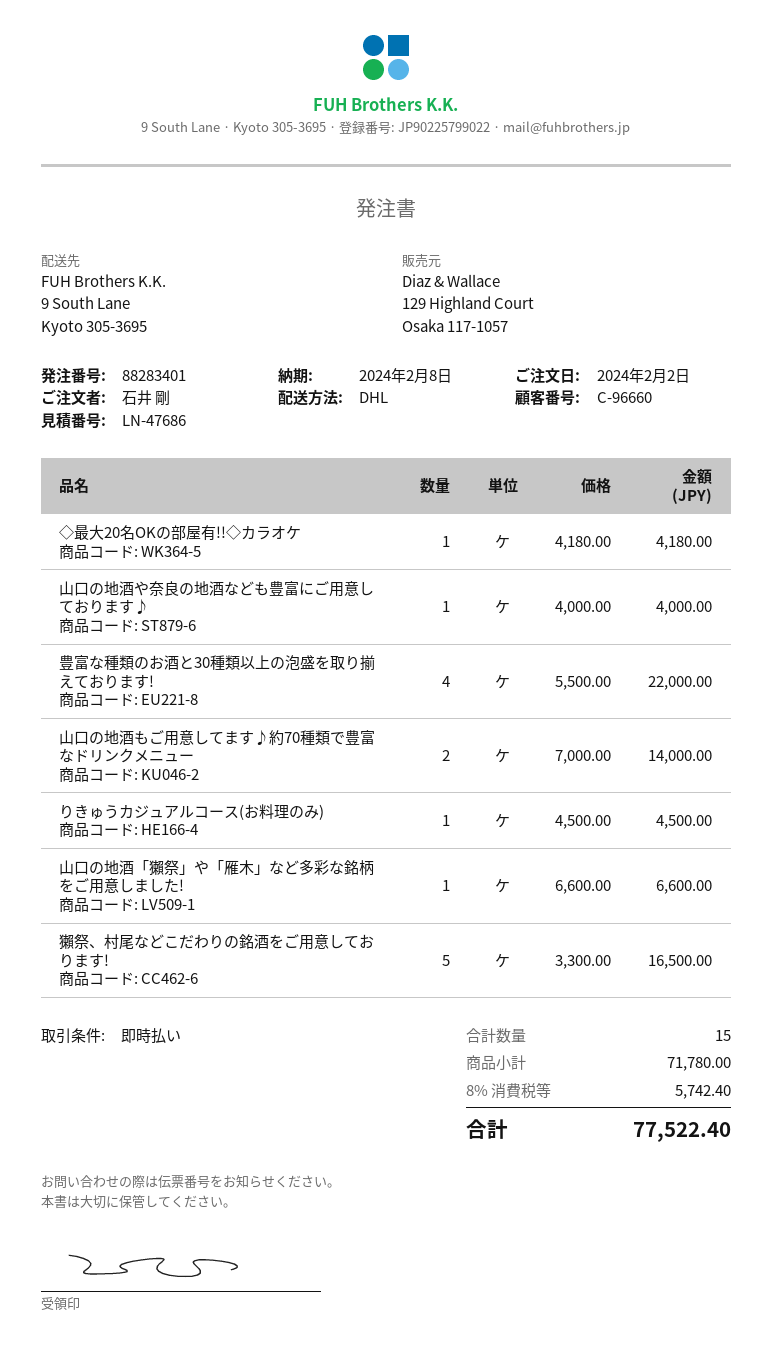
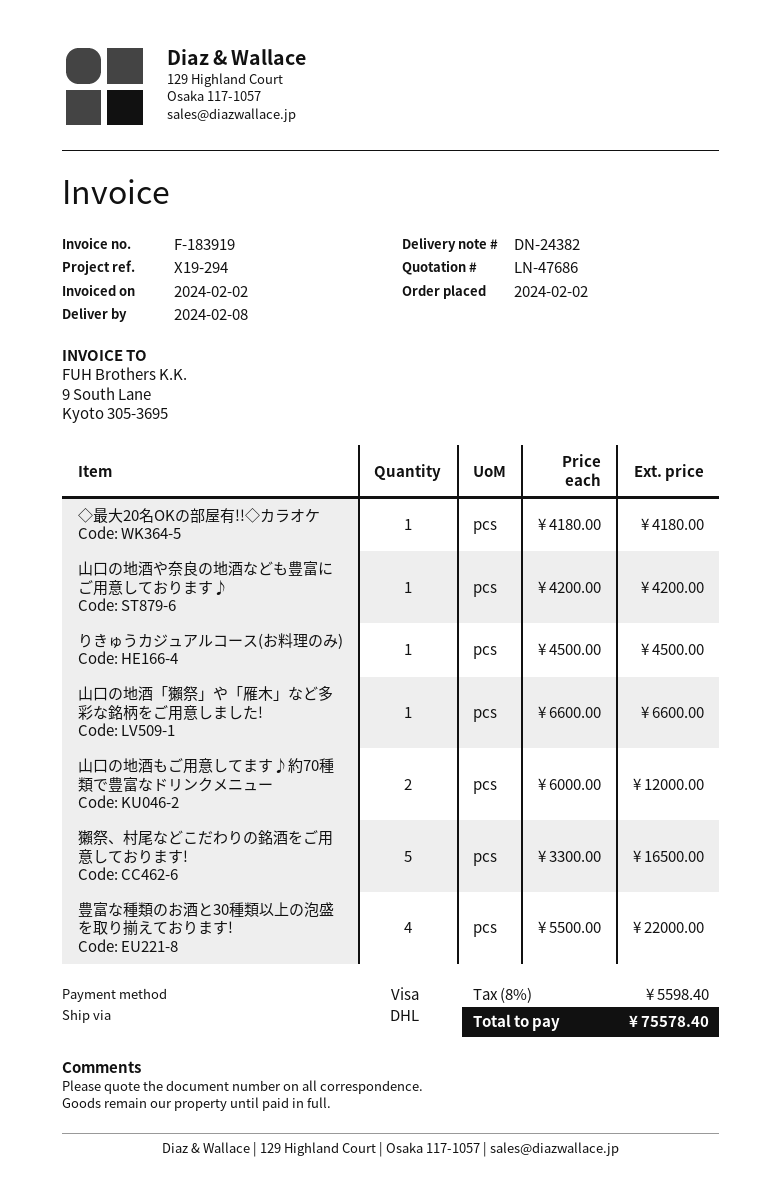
山口の地酒や奈良の地酒なども豊富にご用意しております♪: 1 x 4000.00 = 4000.00 -> 1 x 4200.00 = 4200.00
山口の地酒もご用意してます♪約70種類で豊富なドリンクメニュー: 2 x 7000.00 = 14000.00 -> 2 x 6000.00 = 12000.00
tax: 8% = 5742.40 -> 8% = 5598.40
total: 77522.40 -> 75578.40

